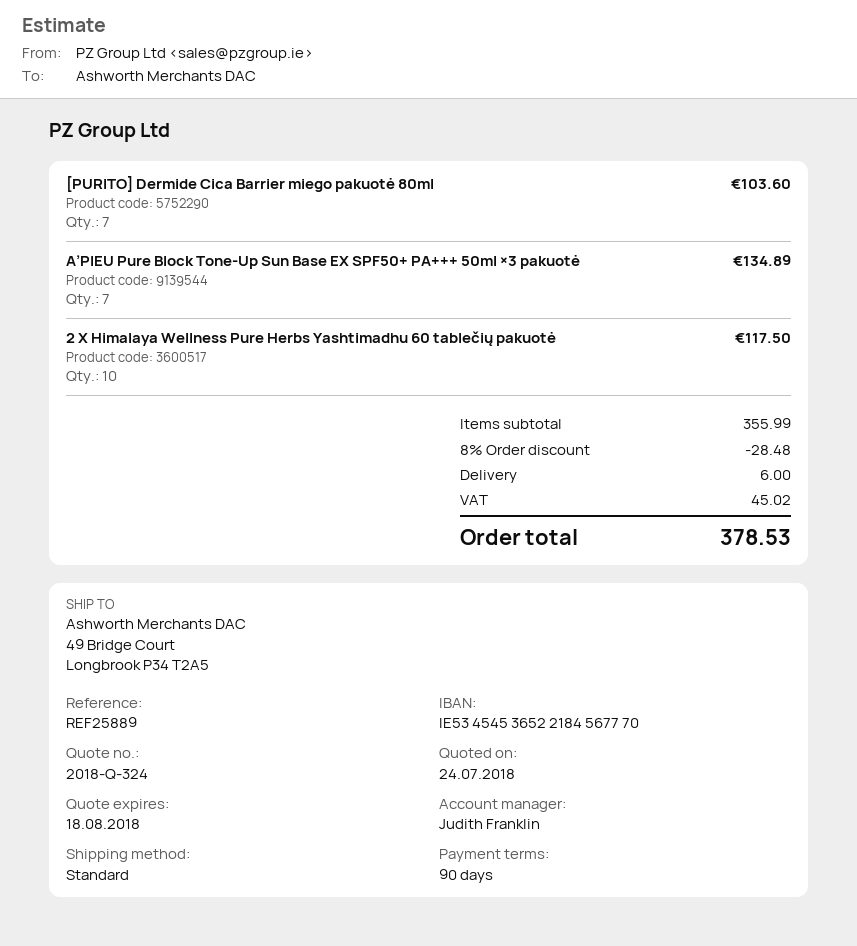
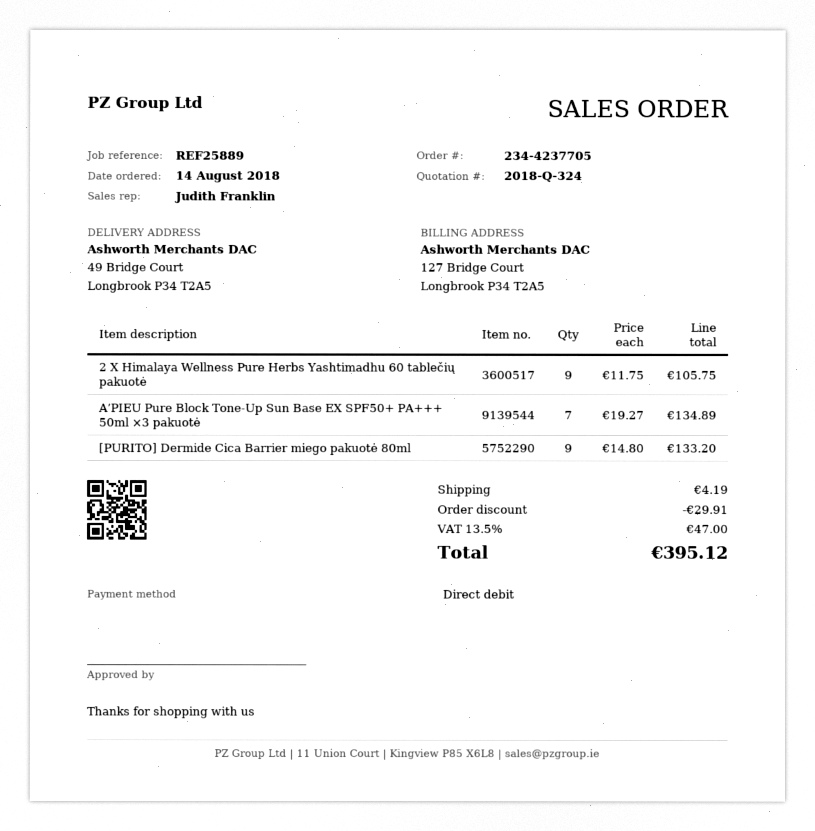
[PURITO] Dermide Cica Barrier miego pakuotė 80ml: 7 for 103.60 -> 9 for 133.20
2 X Himalaya Wellness Pure Herbs Yashtimadhu 60 tablečių pakuotė: 10 for 117.50 -> 9 for 105.75
discount: 28.48 -> 29.91
shipping: 6.00 -> 4.19
tax: 45.02 -> 47.00
total: 378.53 -> 395.12

